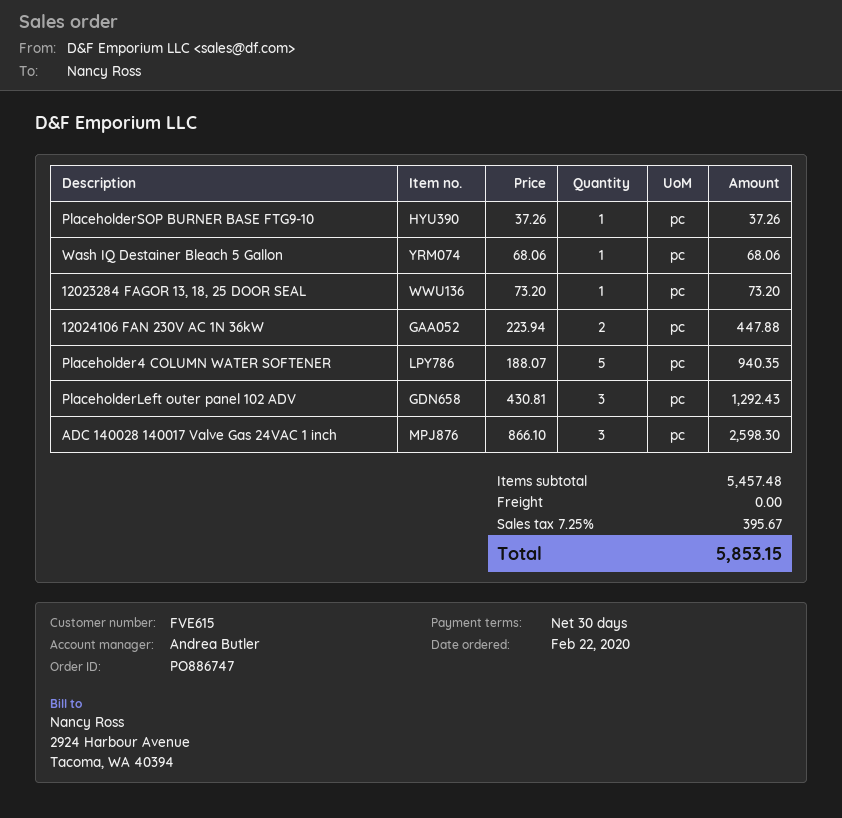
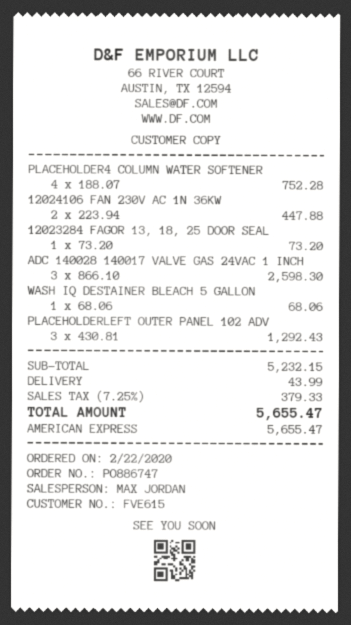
sales rep: Andrea Butler -> MAX JORDAN
PlaceholderSOP BURNER BASE FTG9-10: 1 x 37.26 = 37.26 -> none
Placeholder4 COLUMN WATER SOFTENER: 5 x 188.07 = 940.35 -> 4 x 188.07 = 752.28
subtotal: 5457.48 -> 5232.15
shipping: 0.00 -> 43.99
tax: 7.25% = 395.67 -> 7.25% = 379.33
total: 5853.15 -> 5655.47

